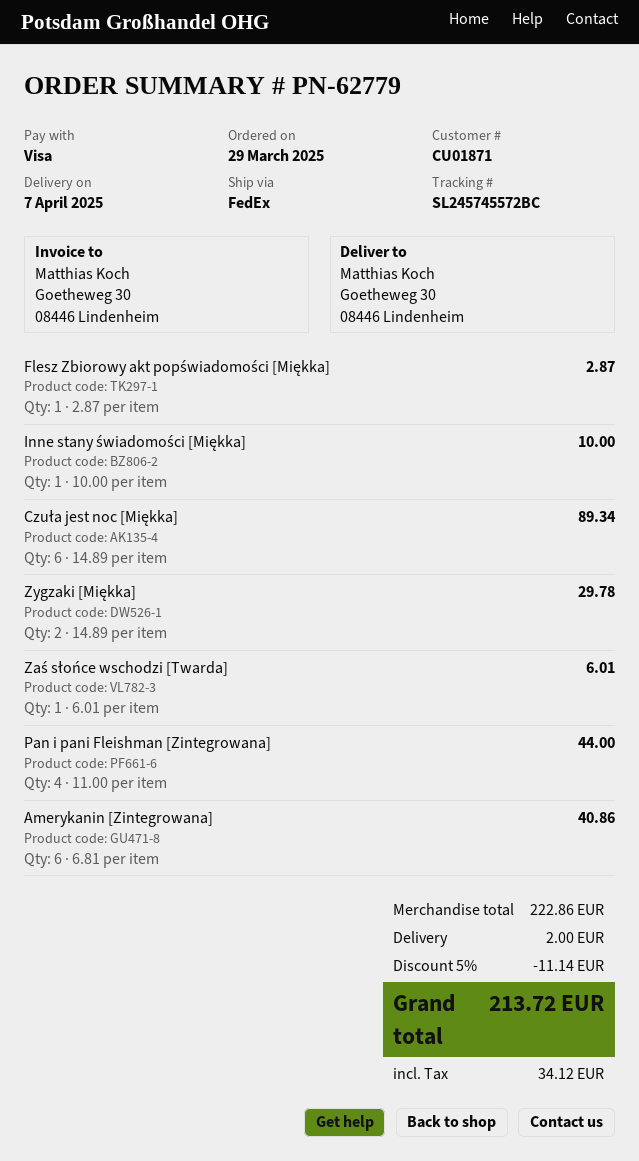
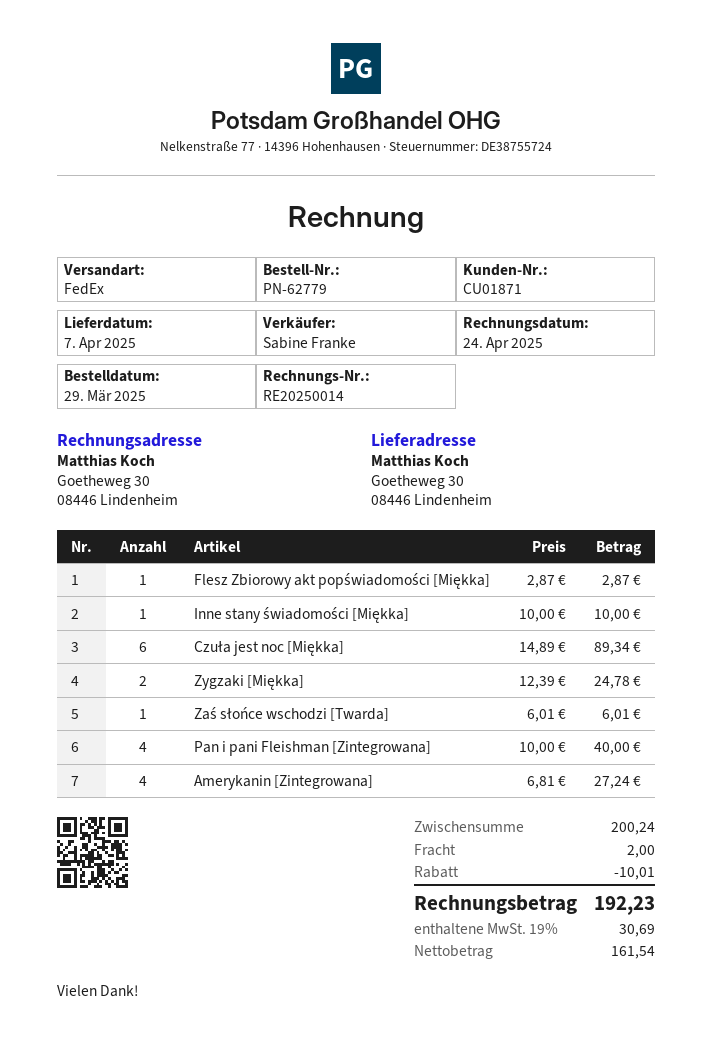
Zygzaki [Miękka]: 2 x 14.89 = 29.78 -> 2 x 12.39 = 24.78
Pan i pani Fleishman [Zintegrowana]: 4 x 11.00 = 44.00 -> 4 x 10.00 = 40.00
Amerykanin [Zintegrowana]: 6 x 6.81 = 40.86 -> 4 x 6.81 = 27.24
subtotal: 222.86 -> 200.24
discount: 11.14 -> 10.01
tax: 34.12 -> 30.69
total: 213.72 -> 192.23

